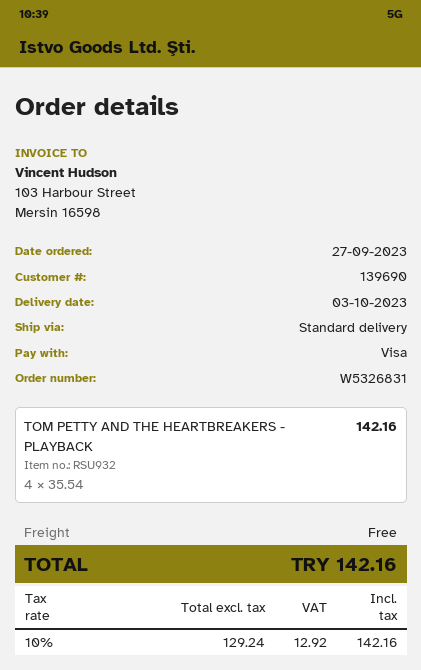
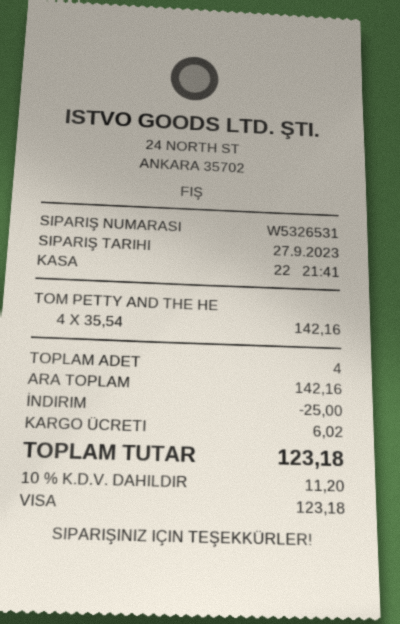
order number: W5326831 -> W5326531
discount: none -> 25.00
shipping: 0.00 -> 6.02
tax: 10% = 12.92 -> 10% = 11.20
total: 142.16 -> 123.18

